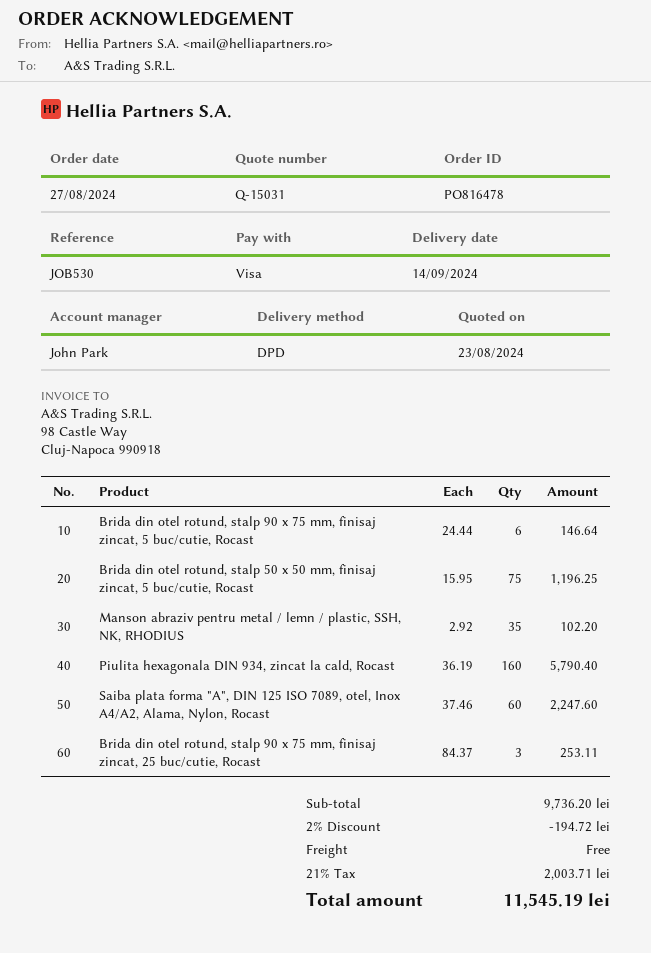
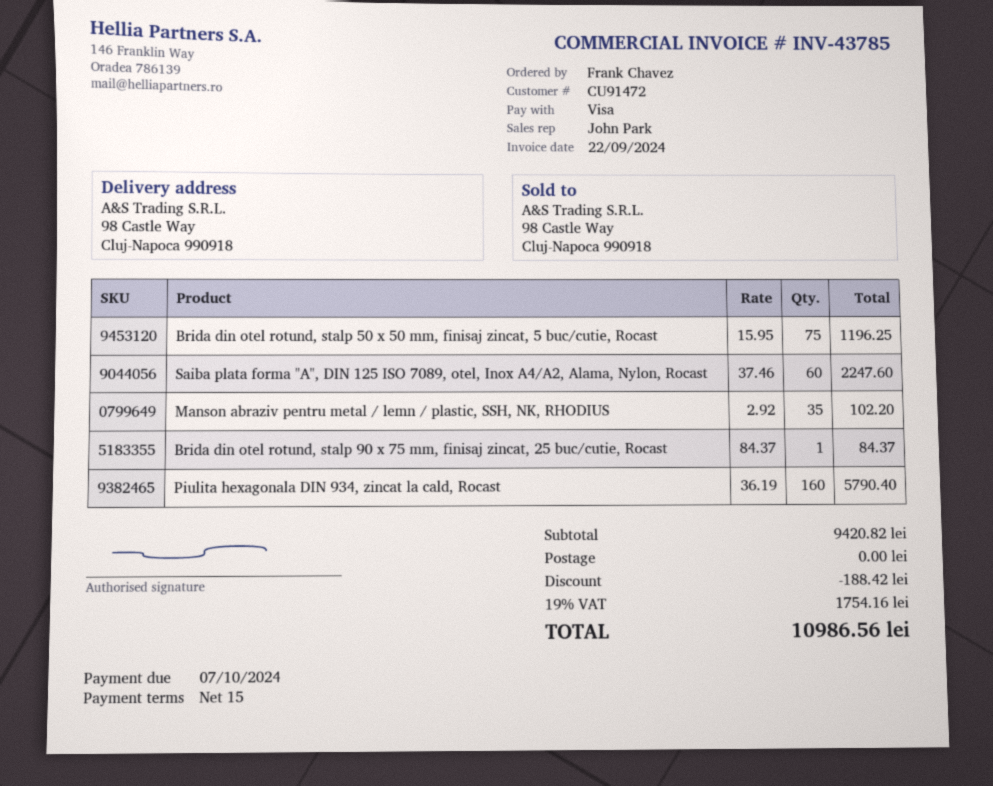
Brida din otel rotund, stalp 90 x 75 mm, finisaj zincat, 5 buc/cutie, Rocast: 6 x 24.44 = 146.64 -> none
Brida din otel rotund, stalp 90 x 75 mm, finisaj zincat, 25 buc/cutie, Rocast: 3 x 84.37 = 253.11 -> 1 x 84.37 = 84.37
subtotal: 9736.20 -> 9420.82
discount: 194.72 -> 188.42
tax: 21% = 2003.71 -> 19% = 1754.16
total: 11545.19 -> 10986.56

